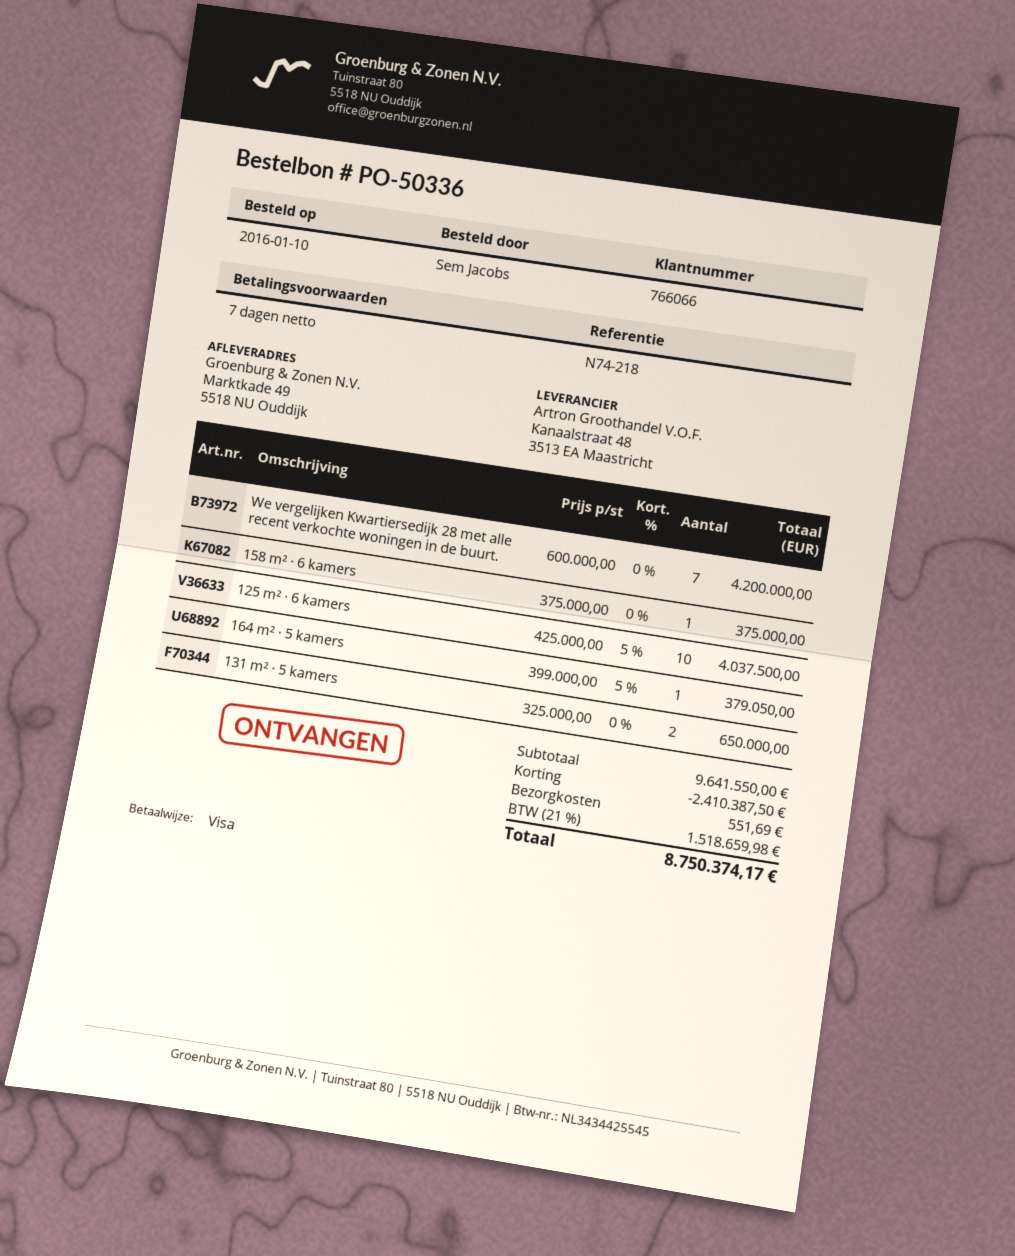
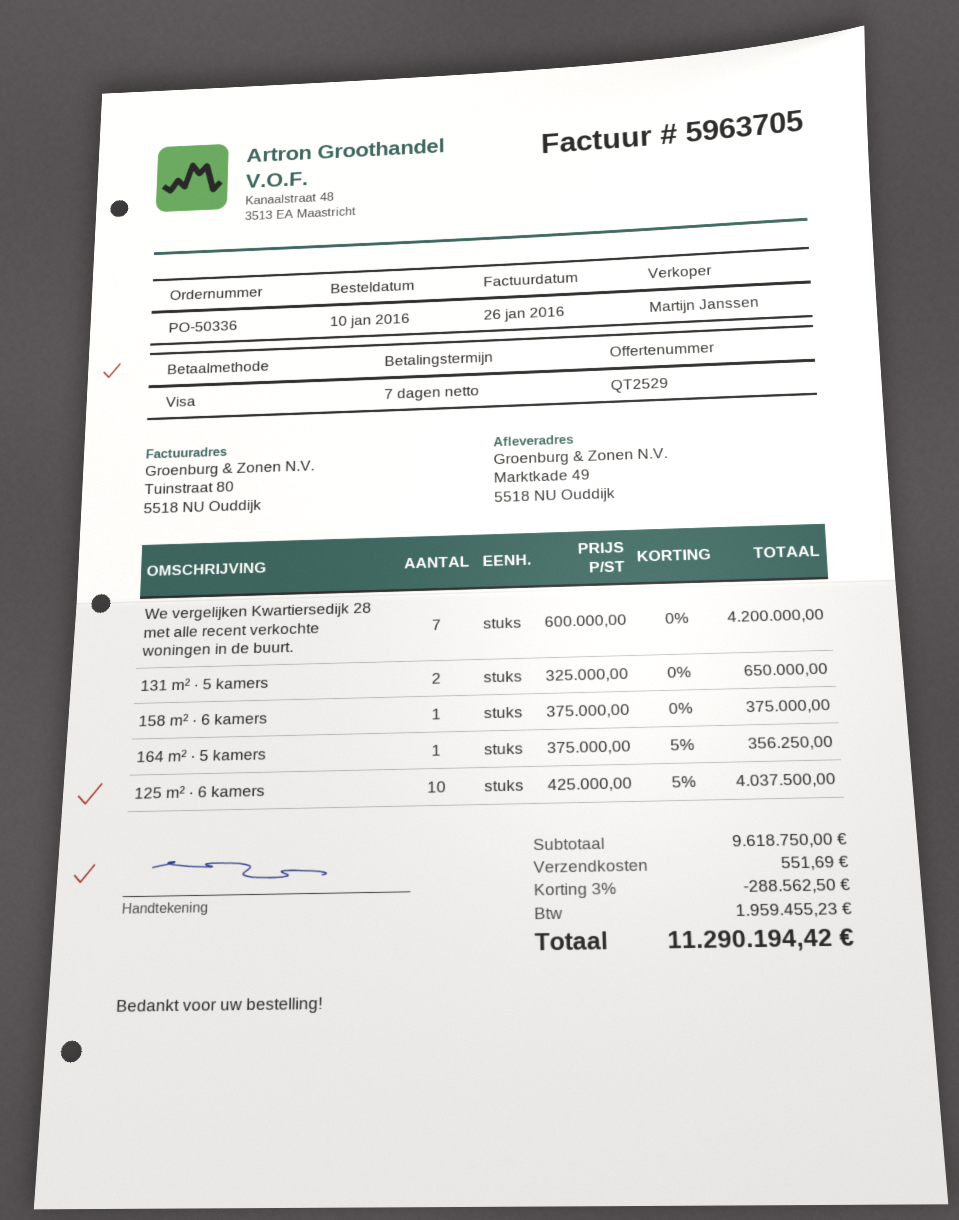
164 m² · 5 kamers: 1 x 399000.00 - 5% = 379050.00 -> 1 x 375000.00 - 5% = 356250.00
subtotal: 9641550.00 -> 9618750.00
discount: 2410387.50 -> 288562.50
tax: 1518659.98 -> 1959455.23
total: 8750374.17 -> 11290194.42

